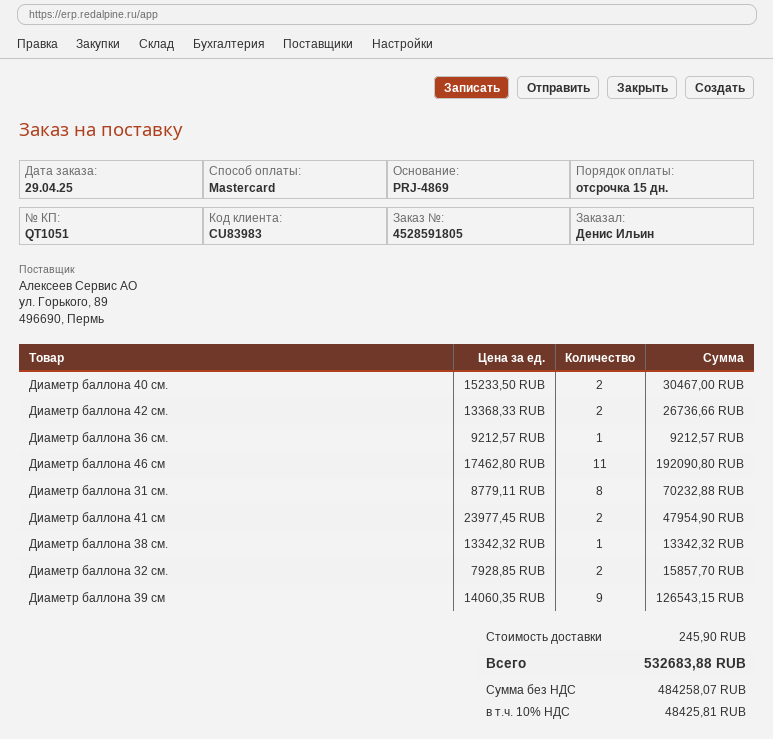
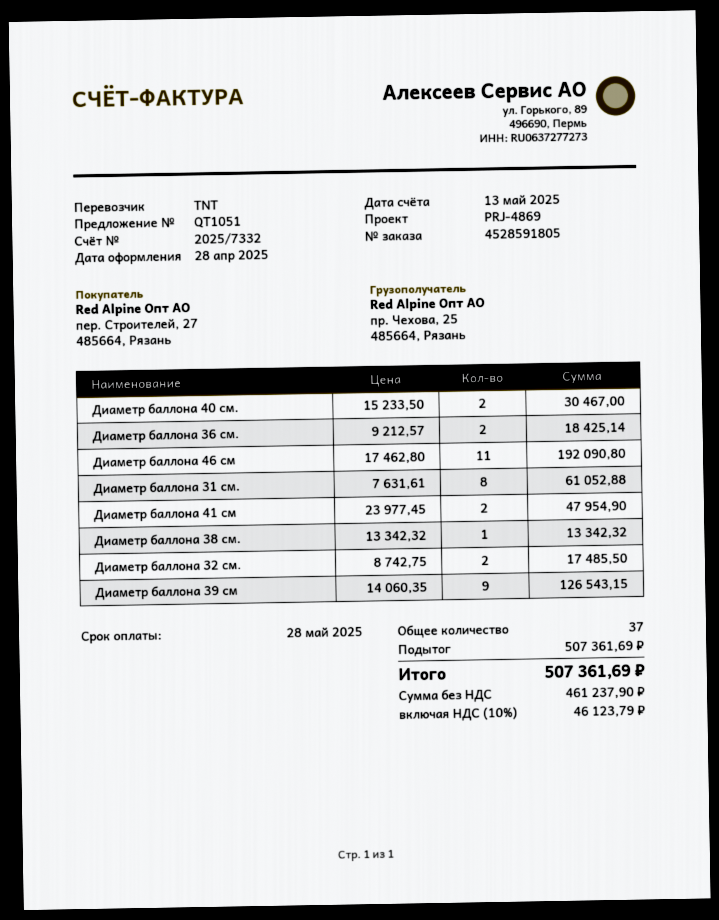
order date: 2025-04-29 -> 2025-04-28
Диаметр баллона 42 см.: 2 x 13368.33 = 26736.66 -> none
Диаметр баллона 36 см.: 1 x 9212.57 = 9212.57 -> 2 x 9212.57 = 18425.14
Диаметр баллона 31 см.: 8 x 8779.11 = 70232.88 -> 8 x 7631.61 = 61052.88
Диаметр баллона 32 см.: 2 x 7928.85 = 15857.70 -> 2 x 8742.75 = 17485.50
shipping: 245.90 -> none
net: 484258.07 -> 461237.90
tax: 10% = 48425.81 -> 10% = 46123.79
total: 532683.88 -> 507361.69

